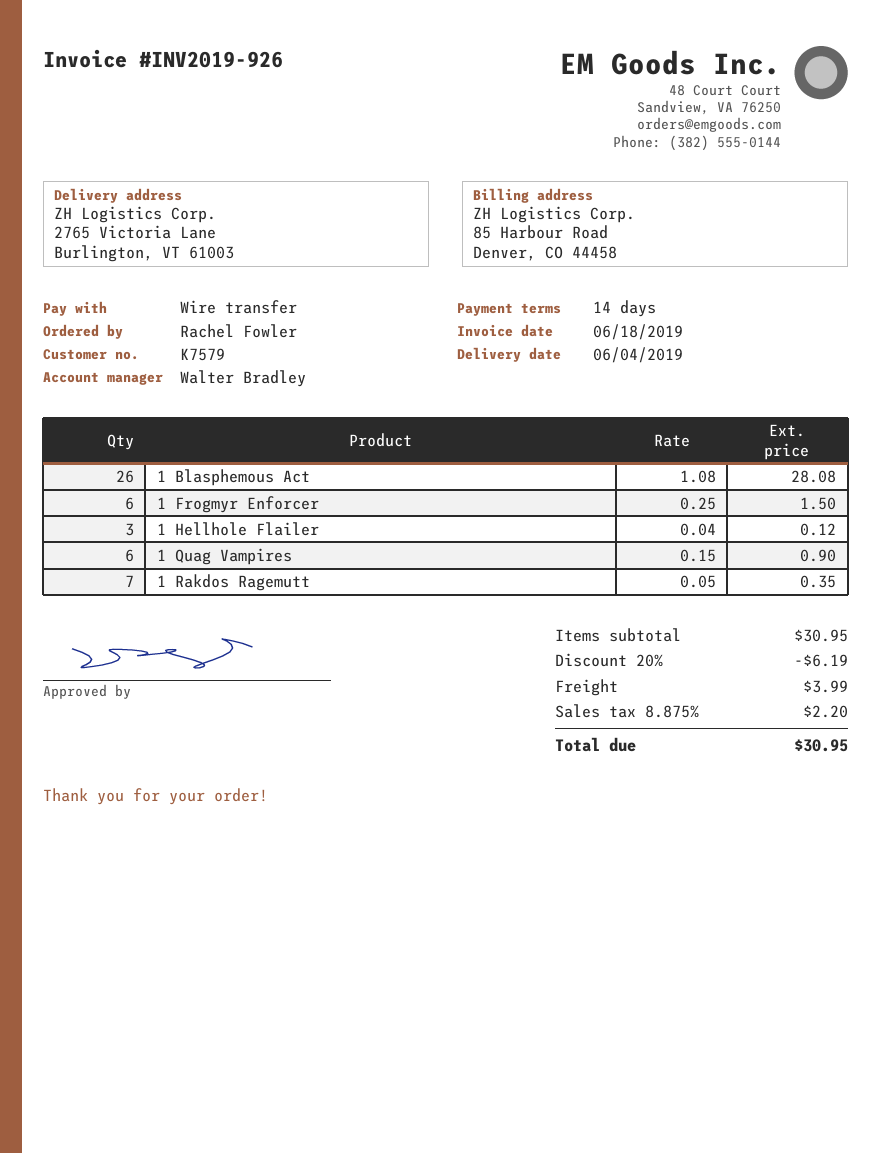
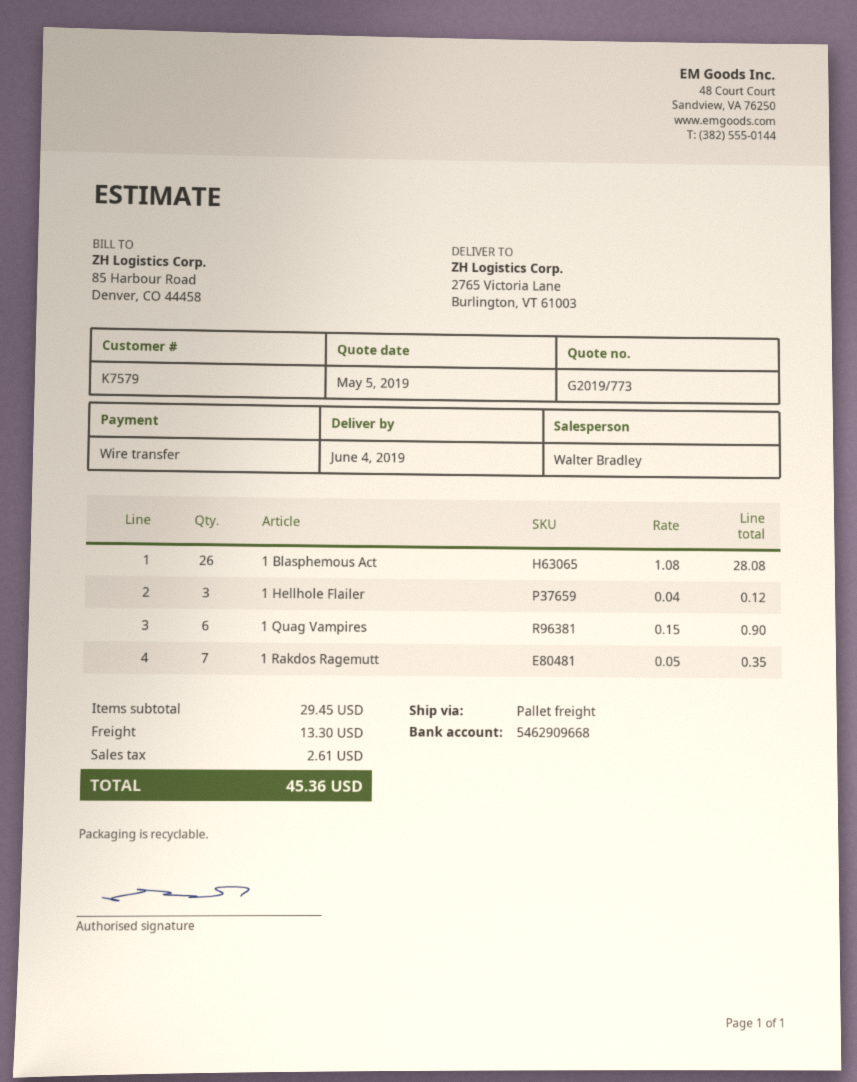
1 Frogmyr Enforcer: 6 x 0.25 = 1.50 -> none
subtotal: 30.95 -> 29.45
discount: 20% = 6.19 -> none
shipping: 3.99 -> 13.30
tax: 2.20 -> 2.61
total: 30.95 -> 45.36

